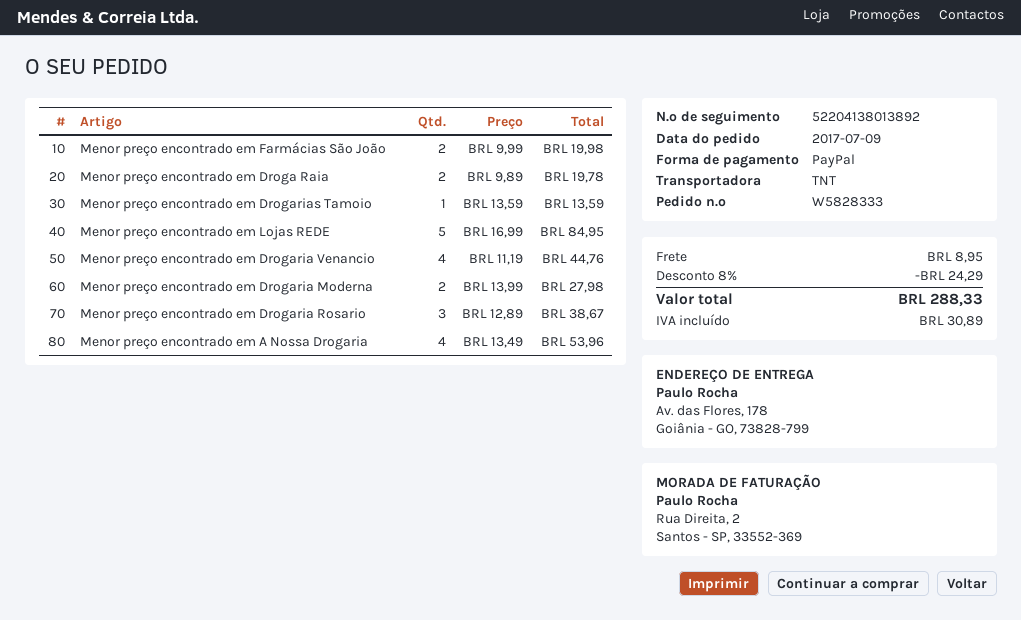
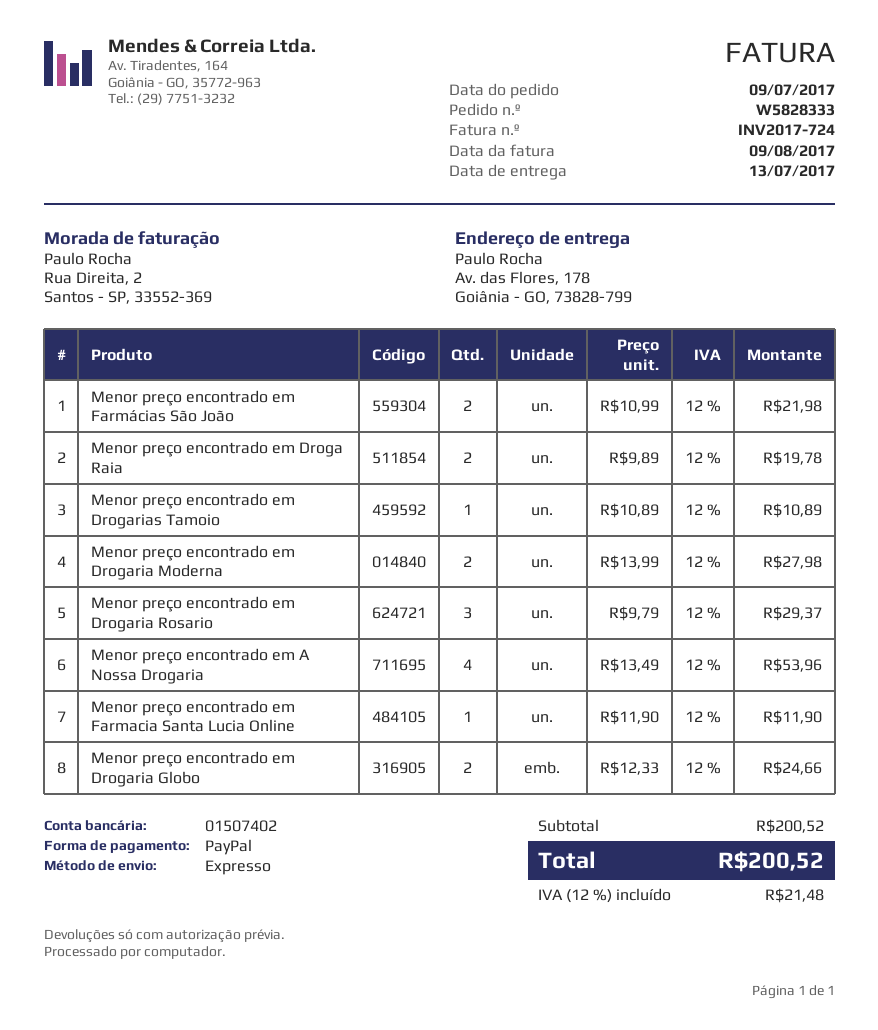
shipping method: TNT -> express
Menor preço encontrado em Farmácias São João: 2 x 9.99 = 19.98 -> 2 x 10.99 = 21.98
Menor preço encontrado em Drogarias Tamoio: 1 x 13.59 = 13.59 -> 1 x 10.89 = 10.89
Menor preço encontrado em Lojas REDE: 5 x 16.99 = 84.95 -> none
Menor preço encontrado em Drogaria Venancio: 4 x 11.19 = 44.76 -> none
Menor preço encontrado em Drogaria Rosario: 3 x 12.89 = 38.67 -> 3 x 9.79 = 29.37
Menor preço encontrado em Farmacia Santa Lucia Online: none -> 1 x 11.90 = 11.90
Menor preço encontrado em Drogaria Globo: none -> 2 x 12.33 = 24.66
discount: 8% = 24.29 -> none
shipping: 8.95 -> none
tax: 30.89 -> 21.48
total: 288.33 -> 200.52

